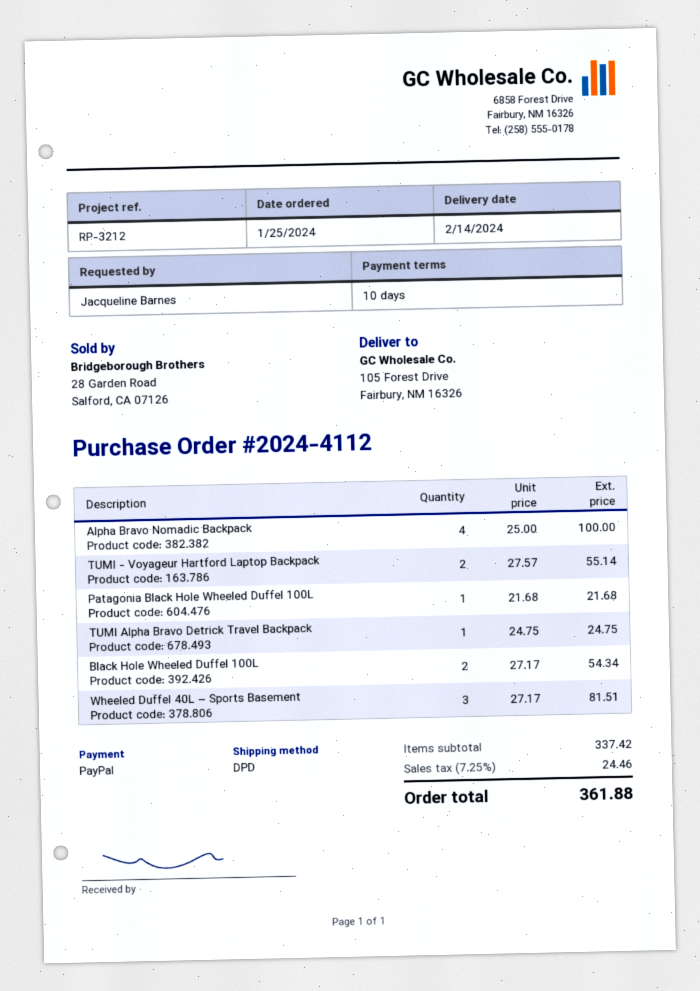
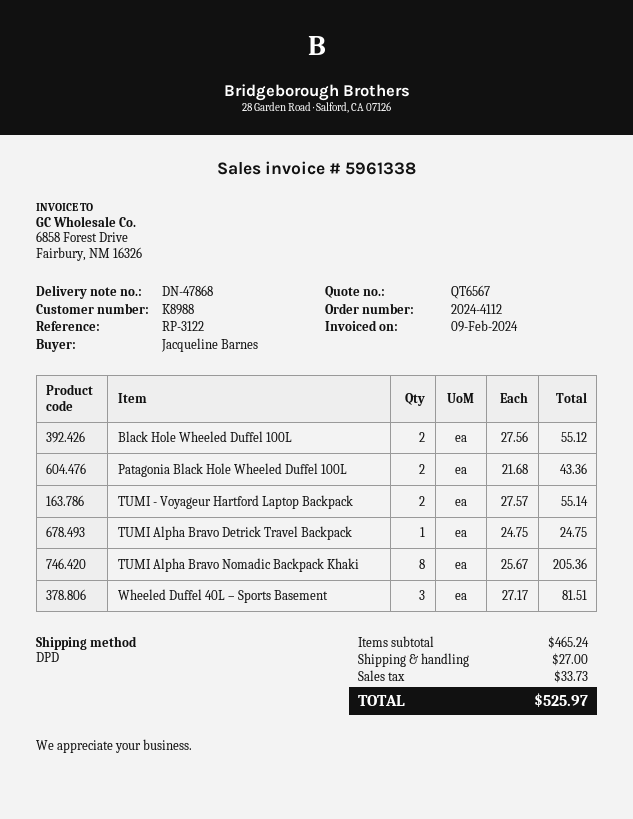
reference: RP-3212 -> RP-3122
Alpha Bravo Nomadic Backpack: 4 x 25.00 = 100.00 -> none
Patagonia Black Hole Wheeled Duffel 100L: 1 x 21.68 = 21.68 -> 2 x 21.68 = 43.36
Black Hole Wheeled Duffel 100L: 2 x 27.17 = 54.34 -> 2 x 27.56 = 55.12
TUMI Alpha Bravo Nomadic Backpack Khaki: none -> 8 x 25.67 = 205.36
subtotal: 337.42 -> 465.24
shipping: none -> 27.00
tax: 24.46 -> 33.73
total: 361.88 -> 525.97

